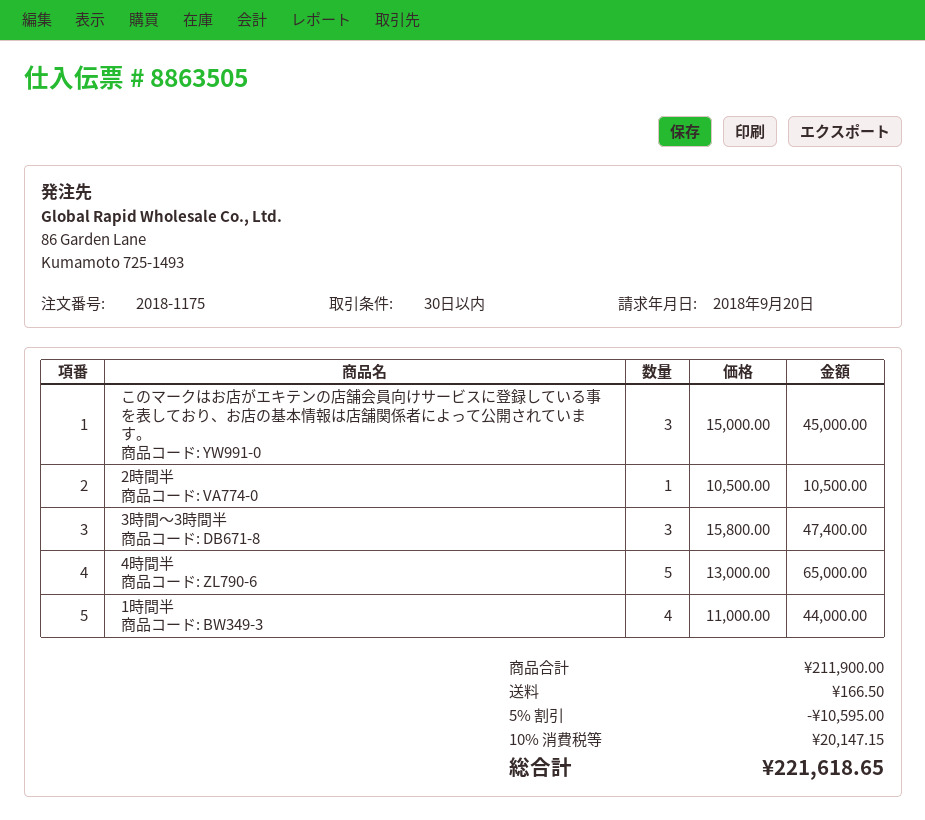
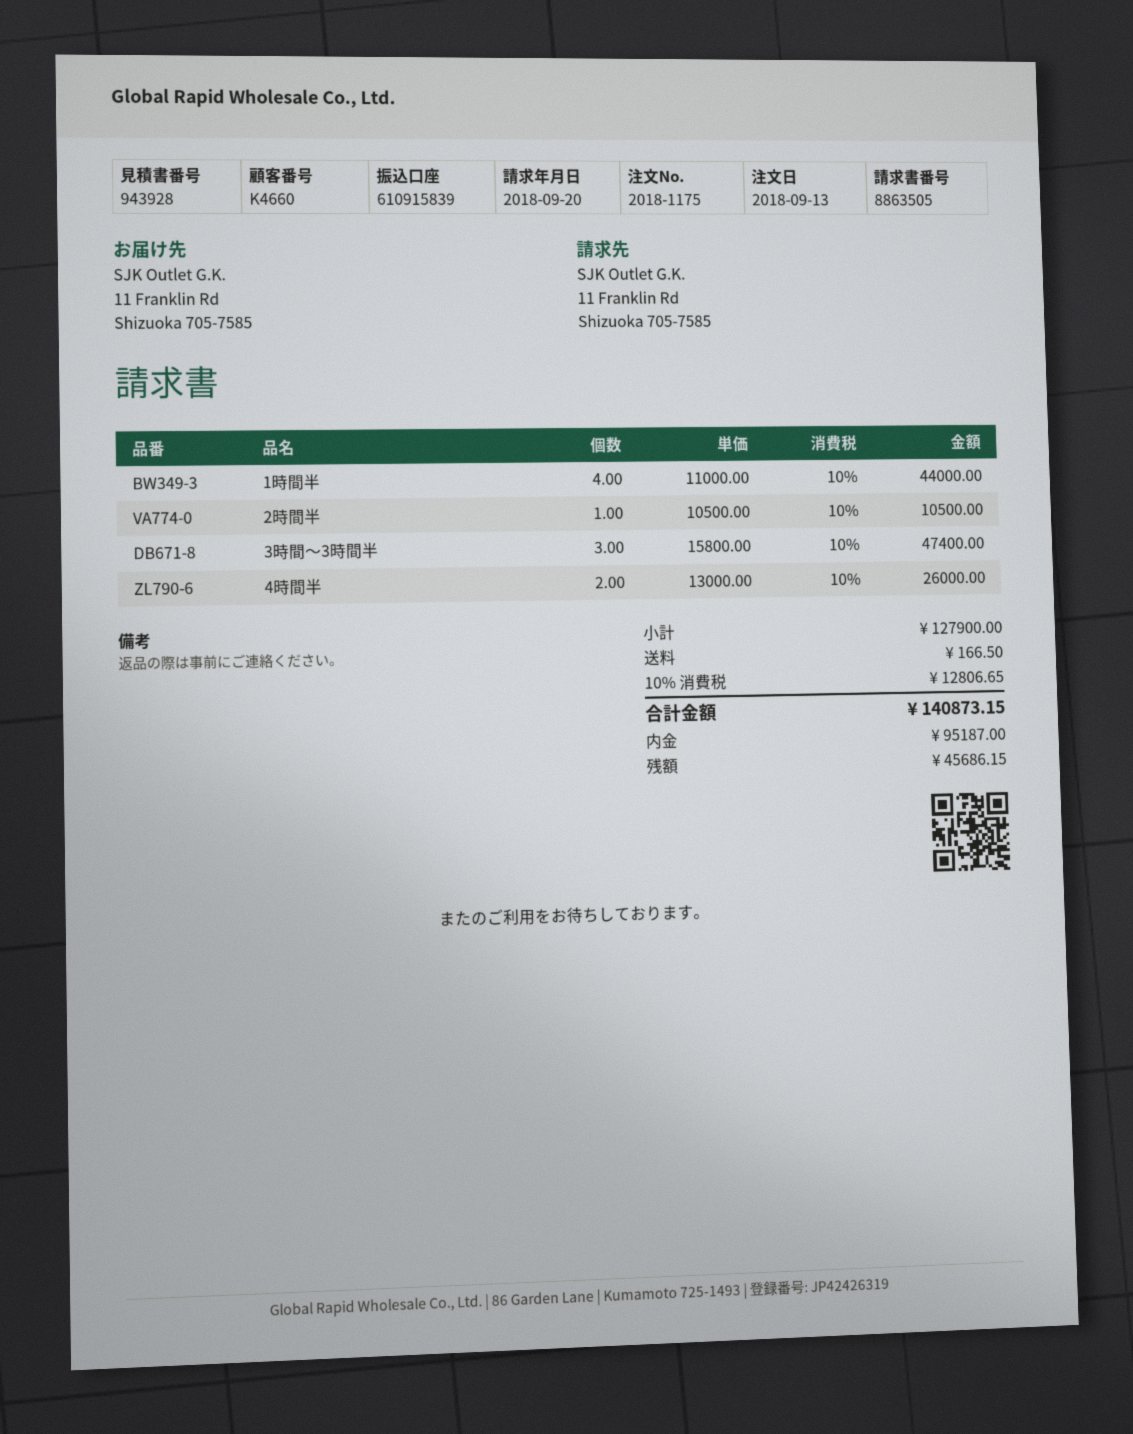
このマークはお店がエキテンの店舗会員向けサービスに登録している事を表しており、お店の基本情報は店舗関係者によって公開されています。: 3 x 15000.00 = 45000.00 -> none
4時間半: 5 x 13000.00 = 65000.00 -> 2 x 13000.00 = 26000.00
subtotal: 211900.00 -> 127900.00
discount: 5% = 10595.00 -> none
tax: 10% = 20147.15 -> 10% = 12806.65
total: 221618.65 -> 140873.15

